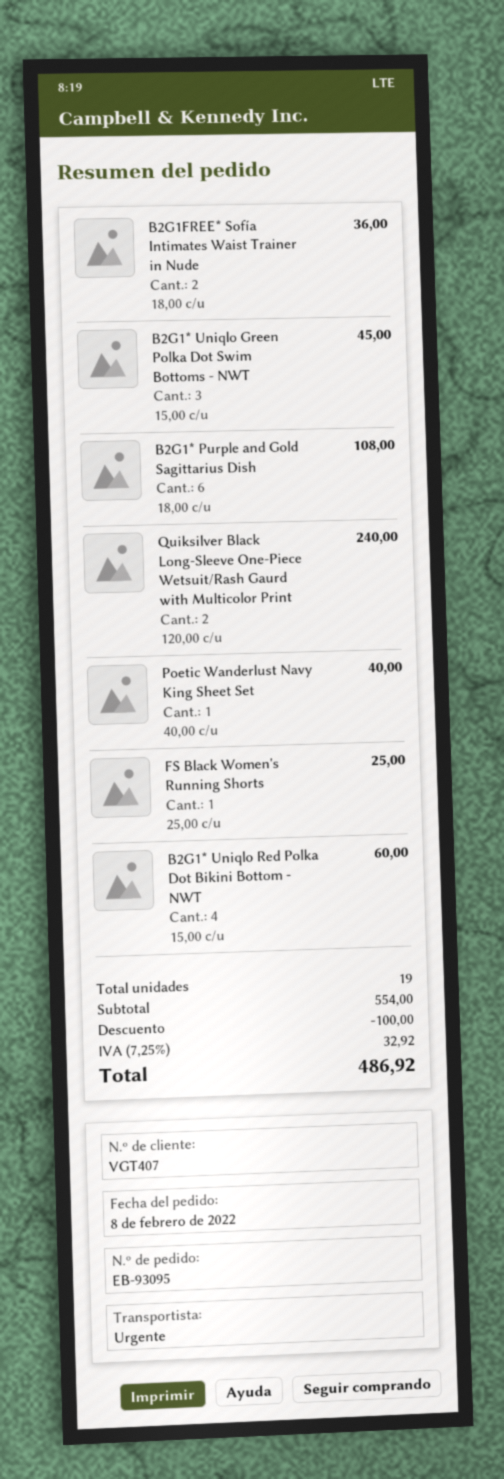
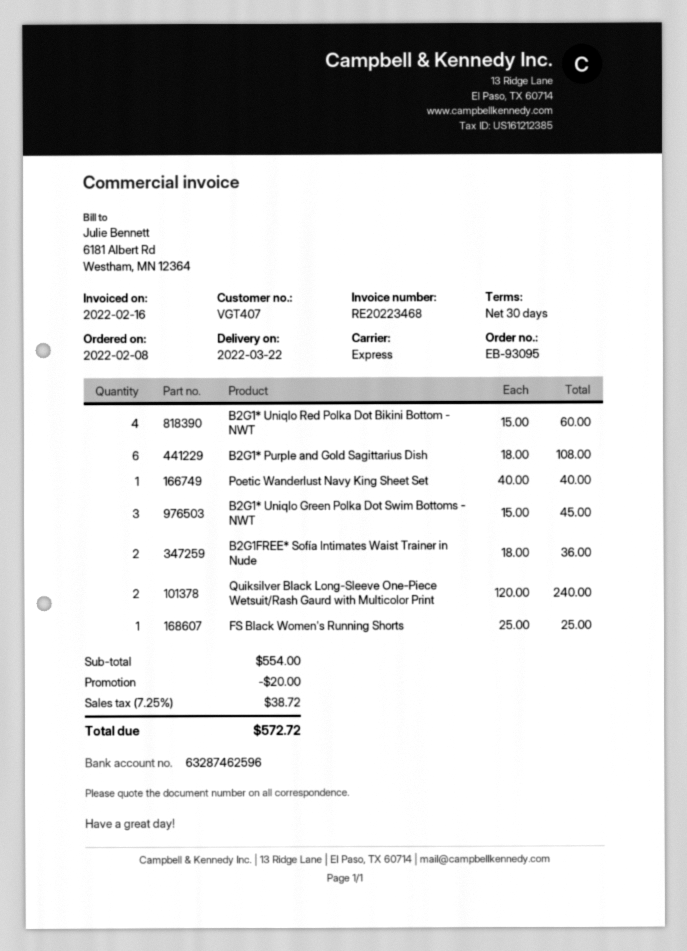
discount: 100.00 -> 20.00
tax: 7.25% = 32.92 -> 7.25% = 38.72
total: 486.92 -> 572.72

